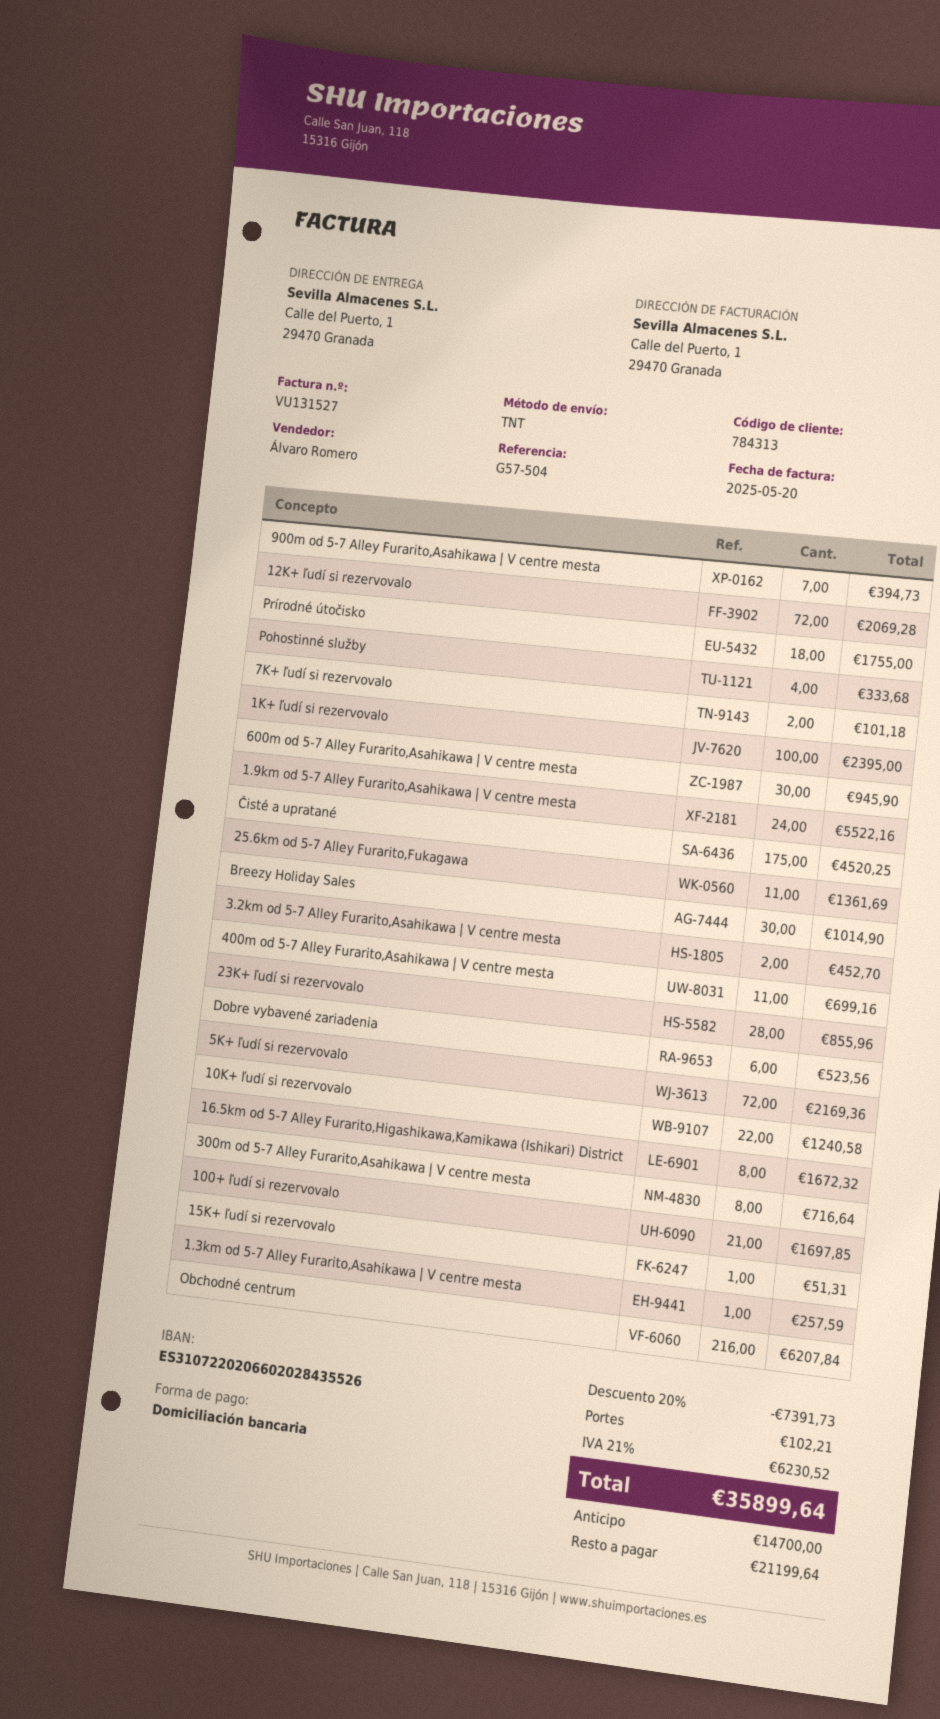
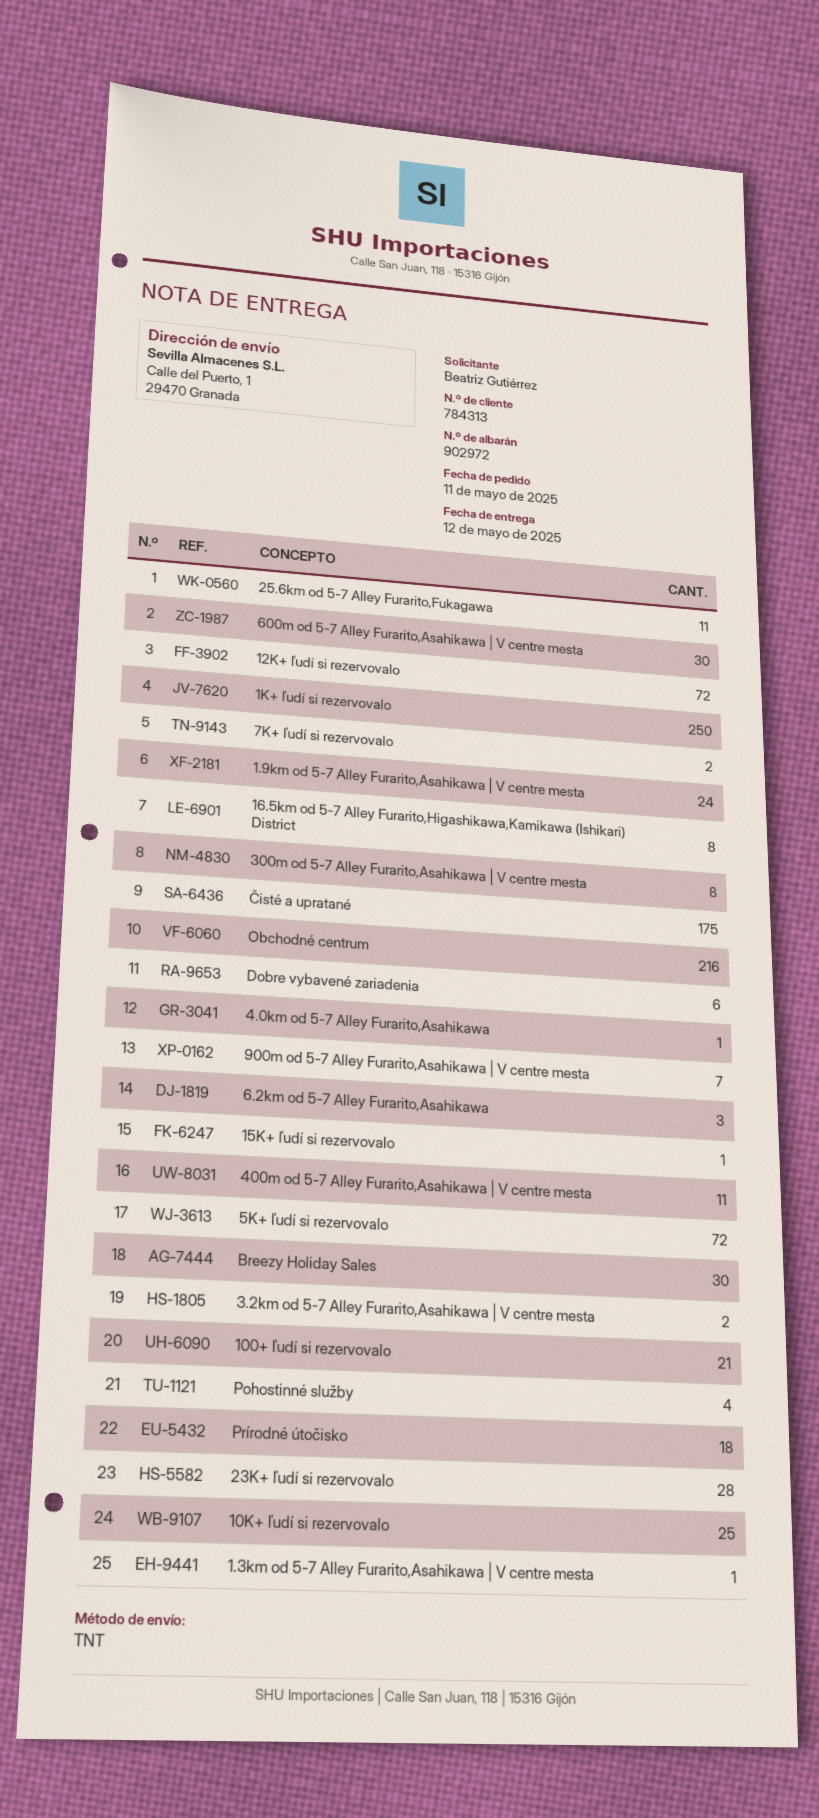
1K+ ľudí si rezervovalo: 100 -> 250
10K+ ľudí si rezervovalo: 22 -> 25
4.0km od 5-7 Alley Furarito,Asahikawa: none -> 1
6.2km od 5-7 Alley Furarito,Asahikawa: none -> 3

